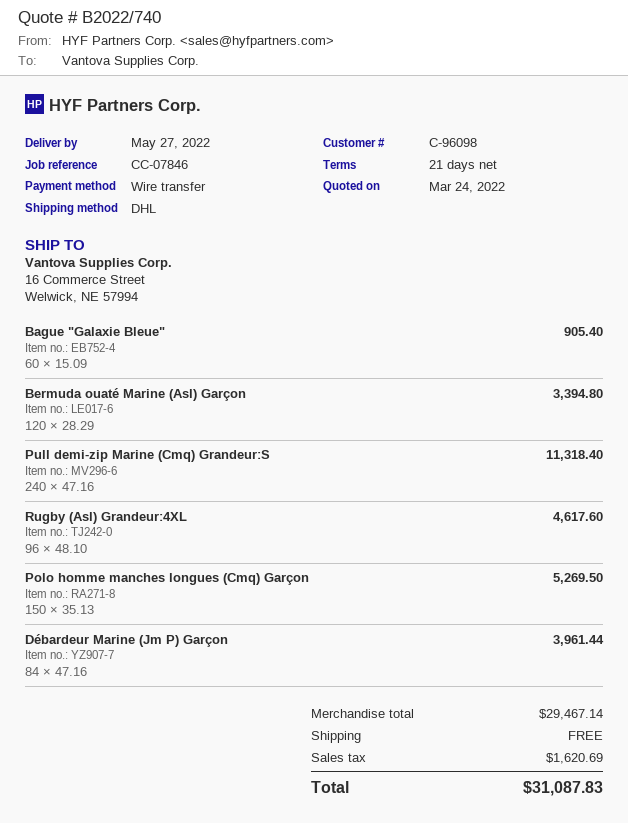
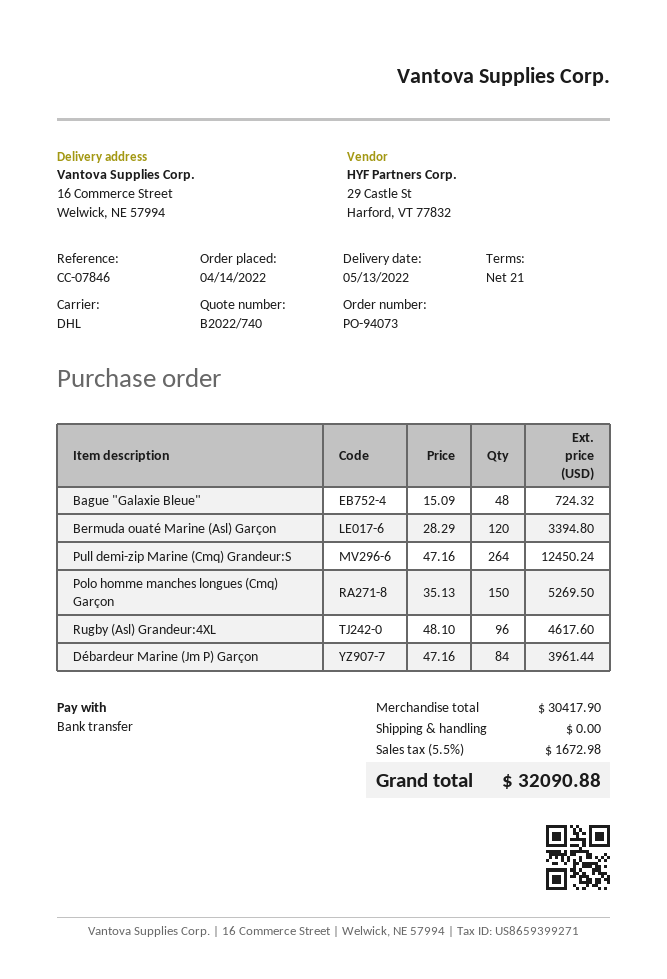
delivery date: 2022-05-27 -> 2022-05-13
Bague "Galaxie Bleue": 60 x 15.09 = 905.40 -> 48 x 15.09 = 724.32
Pull demi-zip Marine (Cmq) Grandeur:S: 240 x 47.16 = 11318.40 -> 264 x 47.16 = 12450.24
subtotal: 29467.14 -> 30417.90
tax: 1620.69 -> 1672.98
total: 31087.83 -> 32090.88

